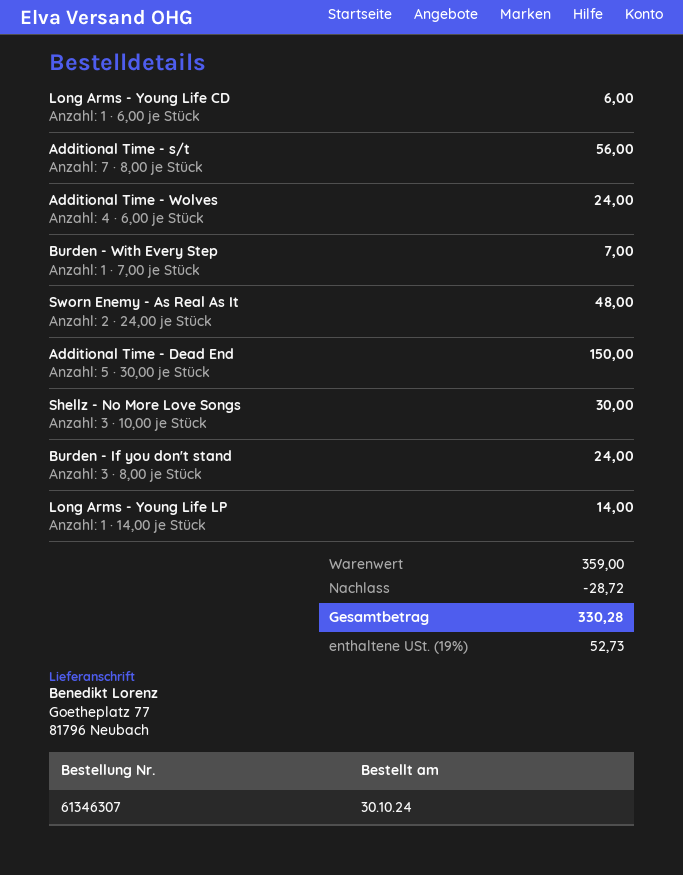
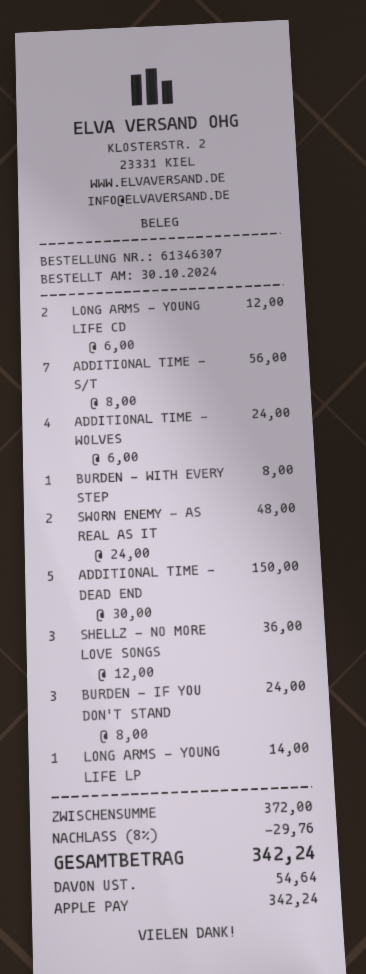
Long Arms - Young Life CD: 1 x 6.00 = 6.00 -> 2 x 6.00 = 12.00
Burden - With Every Step: 1 x 7.00 = 7.00 -> 1 x 8.00 = 8.00
Shellz - No More Love Songs: 3 x 10.00 = 30.00 -> 3 x 12.00 = 36.00
subtotal: 359.00 -> 372.00
discount: 28.72 -> 29.76
tax: 52.73 -> 54.64
total: 330.28 -> 342.24

